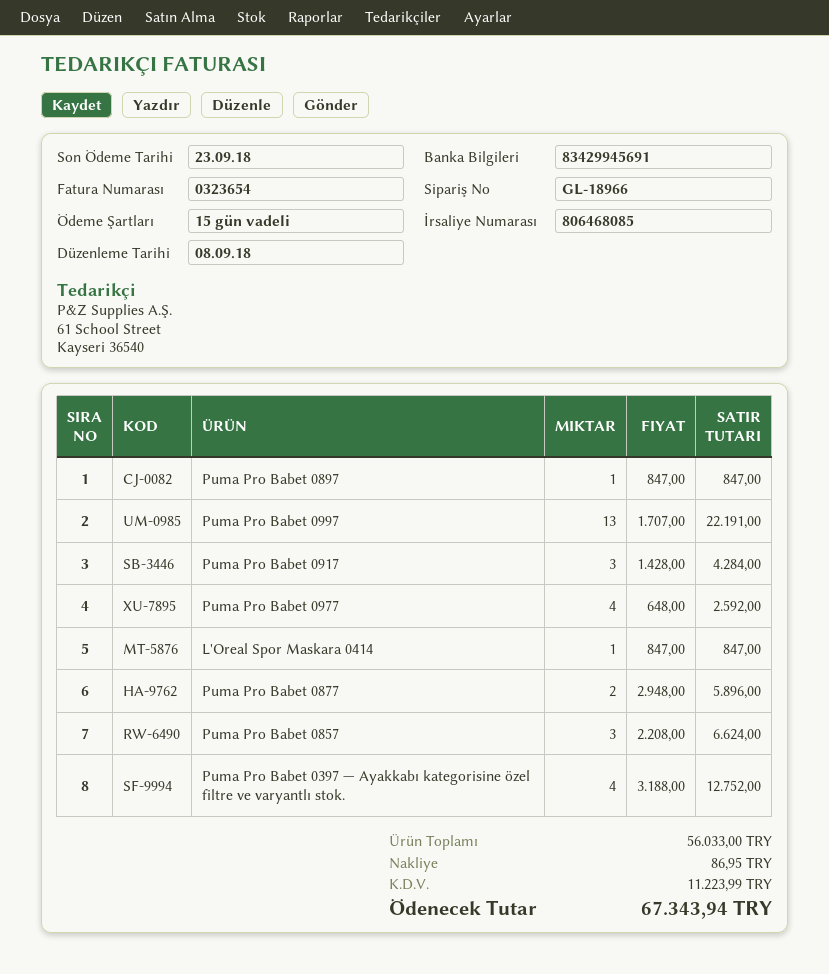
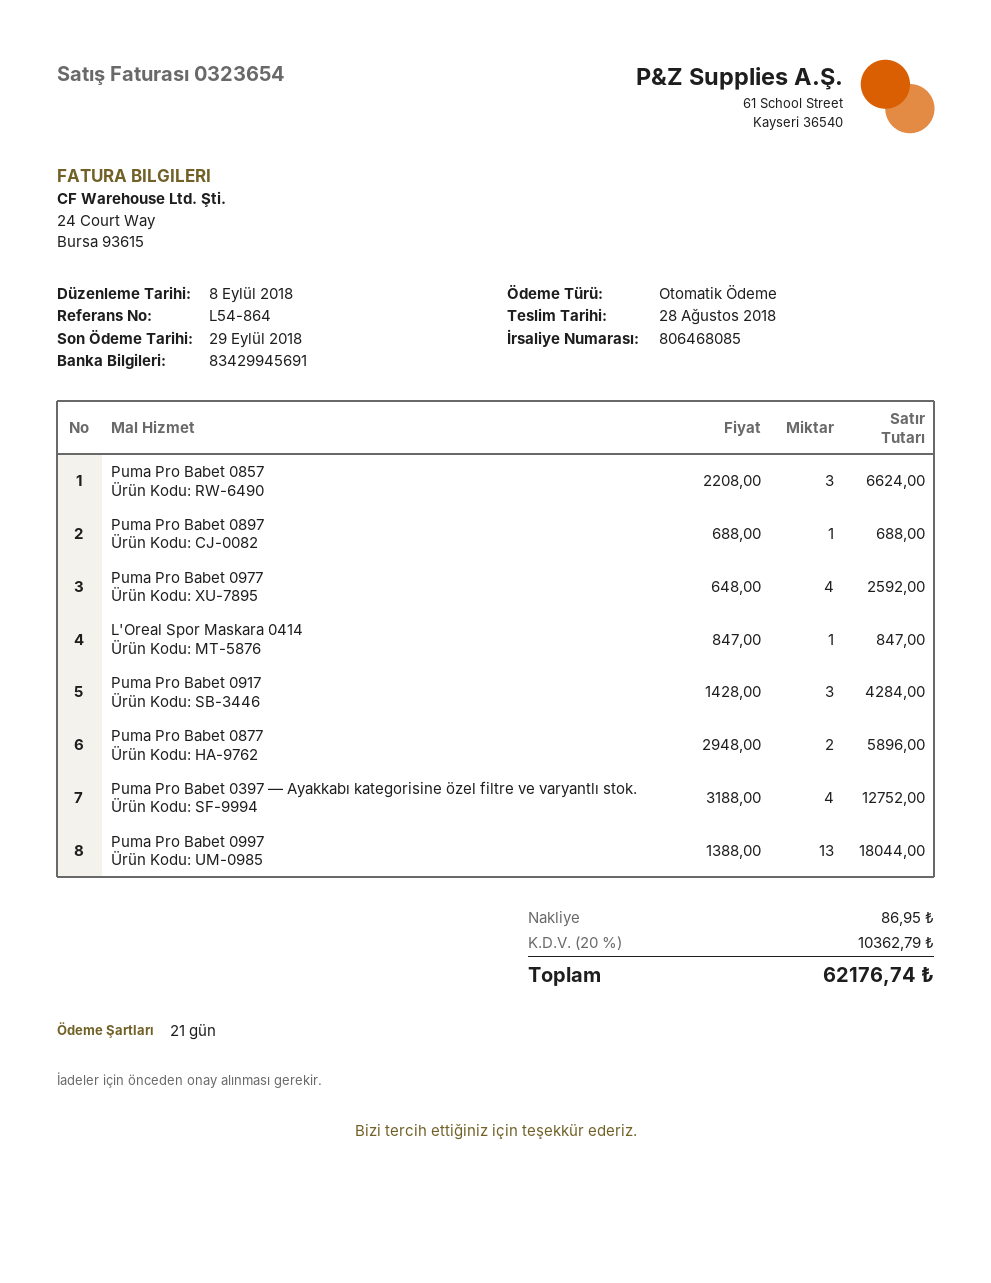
payment terms: 15 days -> 21 days
due date: 2018-09-23 -> 2018-09-29
Puma Pro Babet 0897: 1 x 847.00 = 847.00 -> 1 x 688.00 = 688.00
Puma Pro Babet 0997: 13 x 1707.00 = 22191.00 -> 13 x 1388.00 = 18044.00
tax: 11223.99 -> 10362.79
total: 67343.94 -> 62176.74

